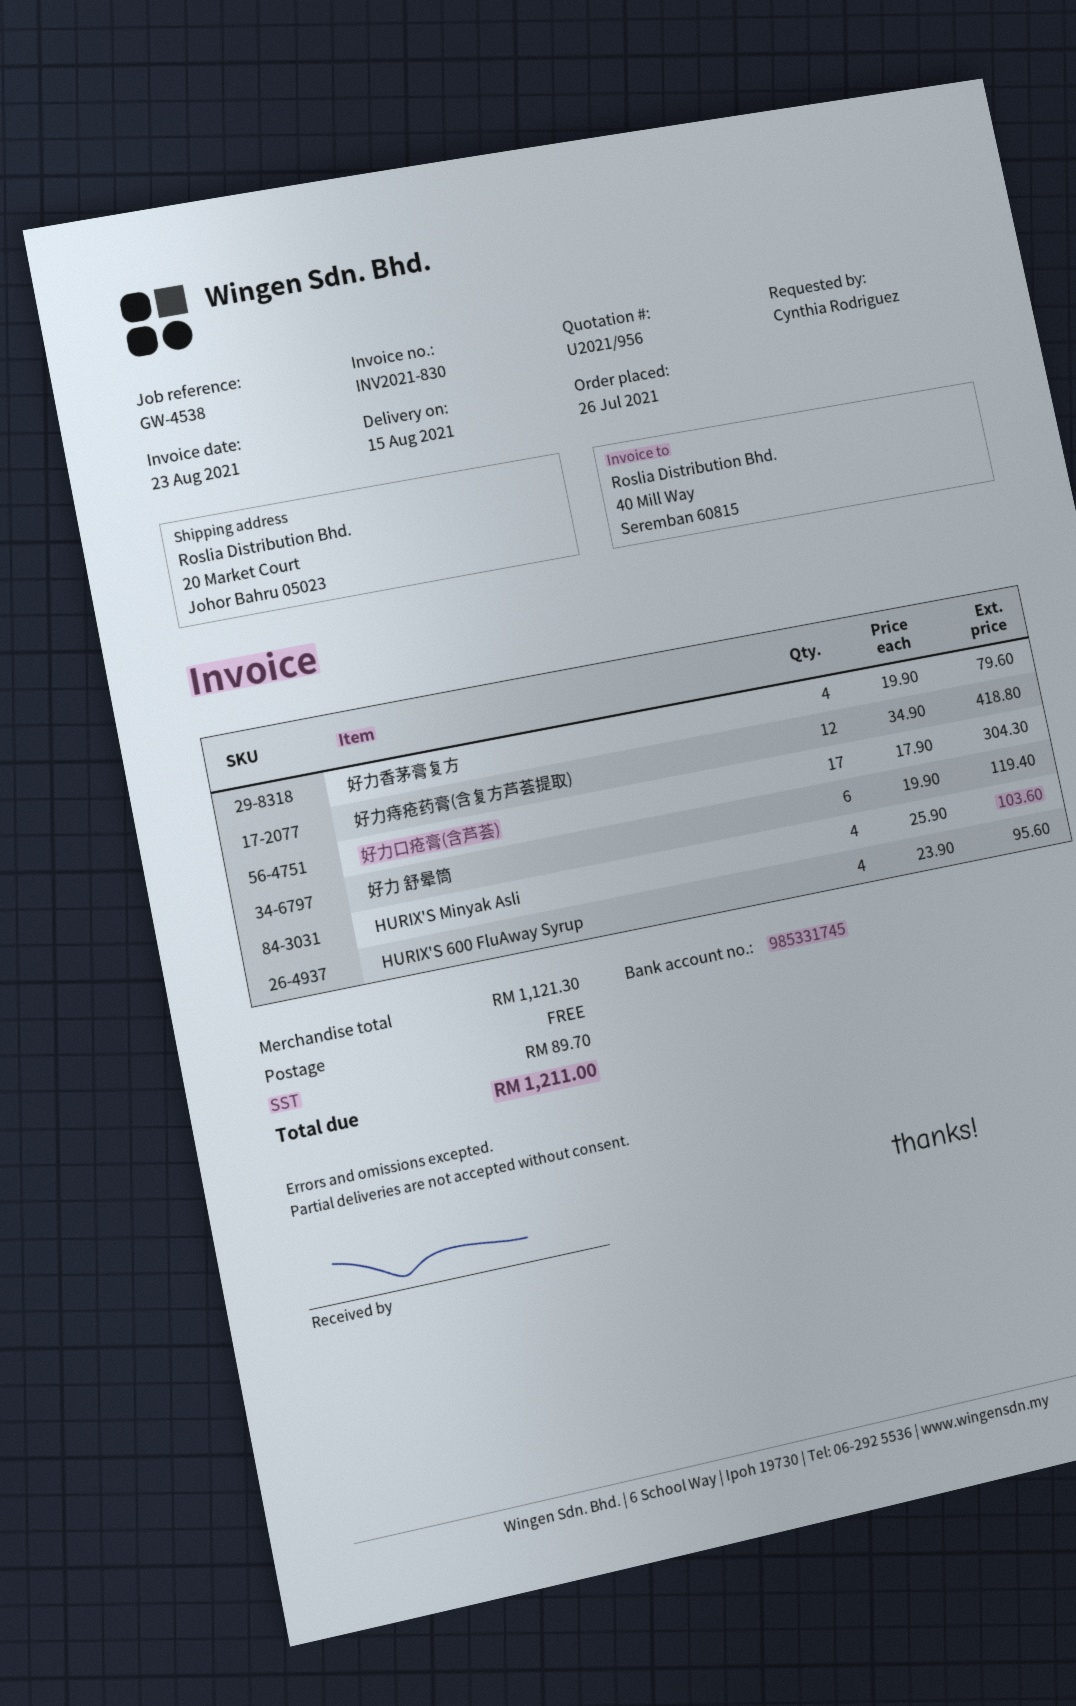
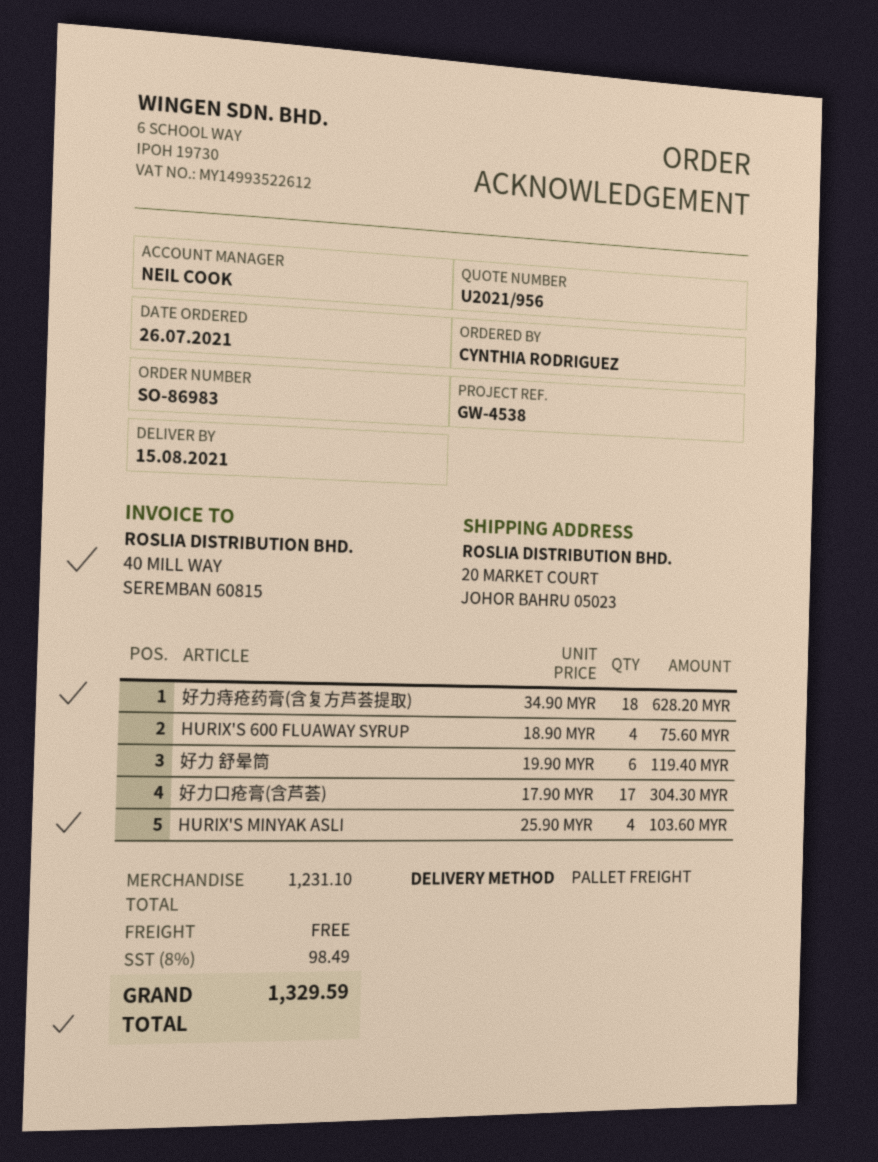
好力香茅膏复方: 4 x 19.90 = 79.60 -> none
好力痔疮药膏(含复方芦荟提取): 12 x 34.90 = 418.80 -> 18 x 34.90 = 628.20
HURIX'S 600 FluAway Syrup: 4 x 23.90 = 95.60 -> 4 x 18.90 = 75.60
subtotal: 1121.30 -> 1231.10
tax: 89.70 -> 98.49
total: 1211.00 -> 1329.59

